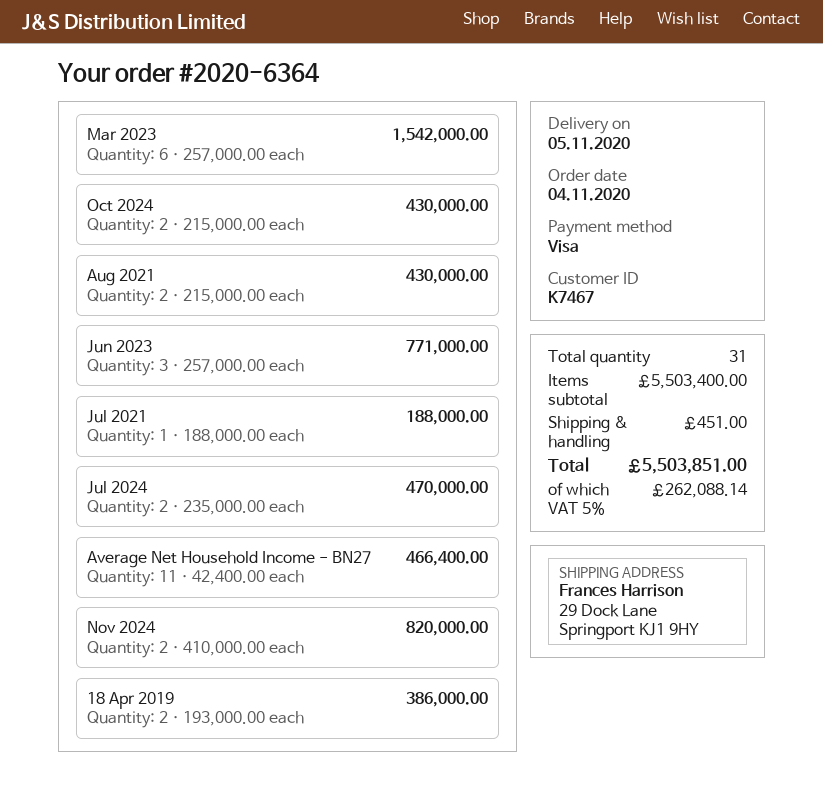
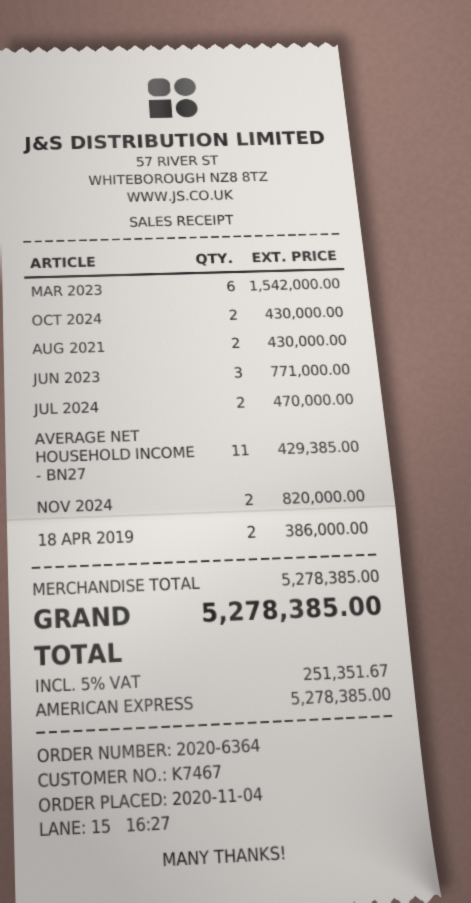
payment method: Visa -> American Express
Jul 2021: 1 for 188000.00 -> none
Average Net Household Income - BN27: 11 for 466400.00 -> 11 for 429385.00
subtotal: 5503400.00 -> 5278385.00
shipping: 451.00 -> none
tax: 5% = 262088.14 -> 5% = 251351.67
total: 5503851.00 -> 5278385.00

